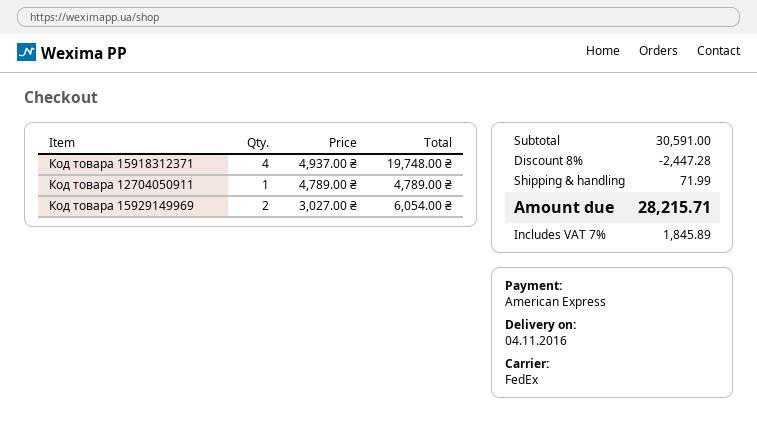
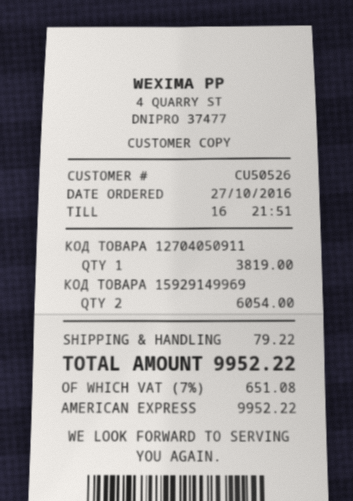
Код товара 15918312371: 4 for 19748.00 -> none
Код товара 12704050911: 1 for 4789.00 -> 1 for 3819.00
discount: 8% = 2447.28 -> none
shipping: 71.99 -> 79.22
tax: 7% = 1845.89 -> 7% = 651.08
total: 28215.71 -> 9952.22

